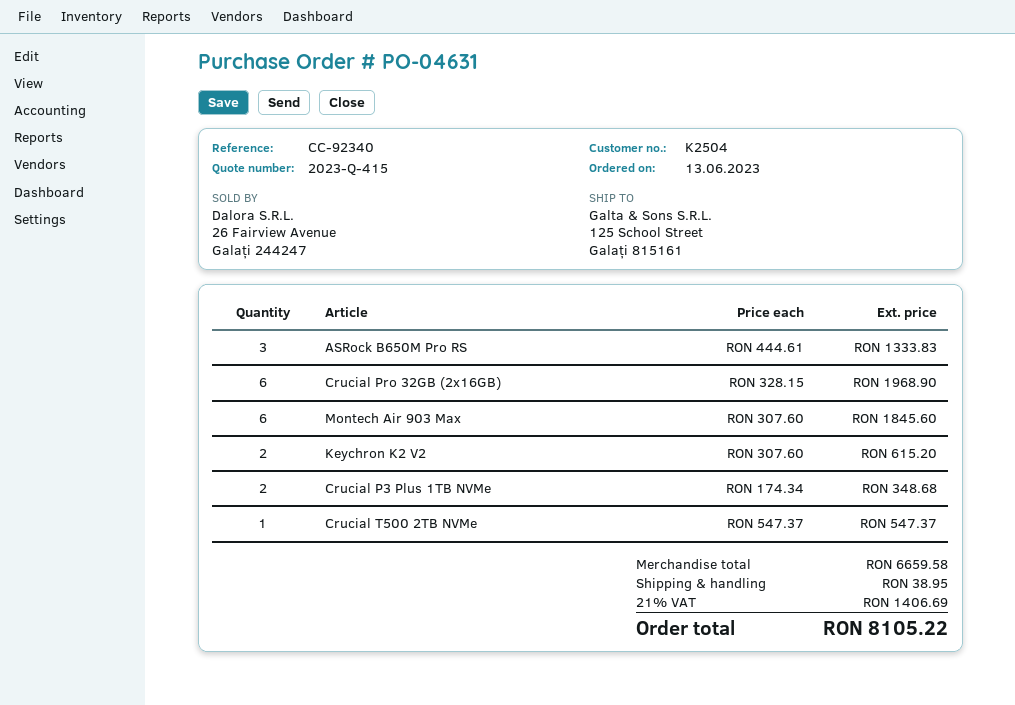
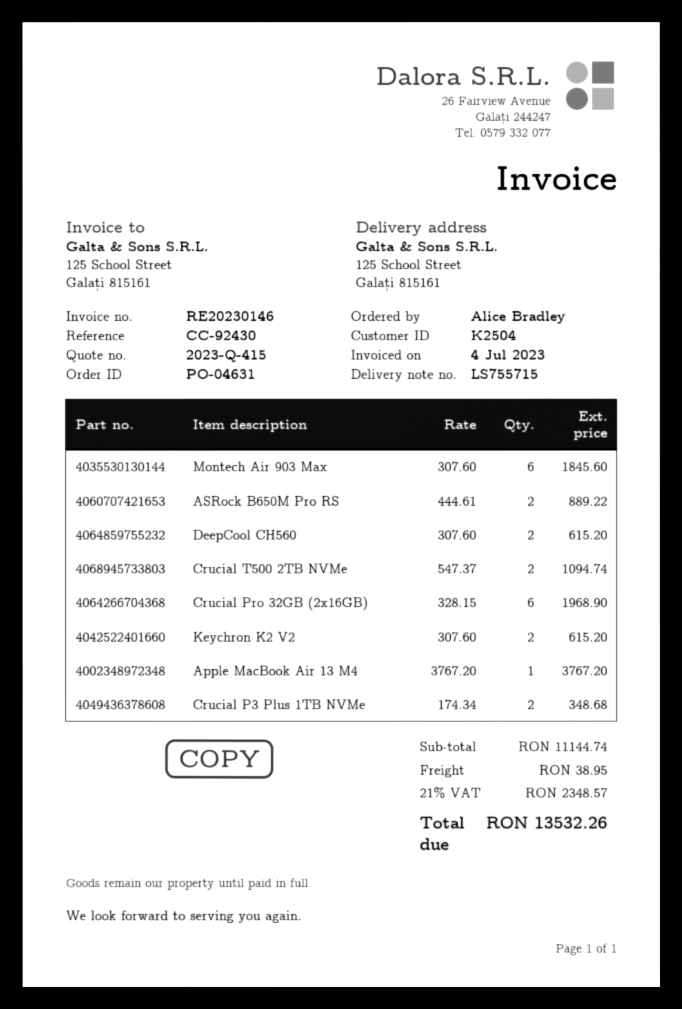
reference: CC-92340 -> CC-92430
ASRock B650M Pro RS: 3 x 444.61 = 1333.83 -> 2 x 444.61 = 889.22
Crucial T500 2TB NVMe: 1 x 547.37 = 547.37 -> 2 x 547.37 = 1094.74
DeepCool CH560: none -> 2 x 307.60 = 615.20
Apple MacBook Air 13 M4: none -> 1 x 3767.20 = 3767.20
subtotal: 6659.58 -> 11144.74
tax: 21% = 1406.69 -> 21% = 2348.57
total: 8105.22 -> 13532.26

